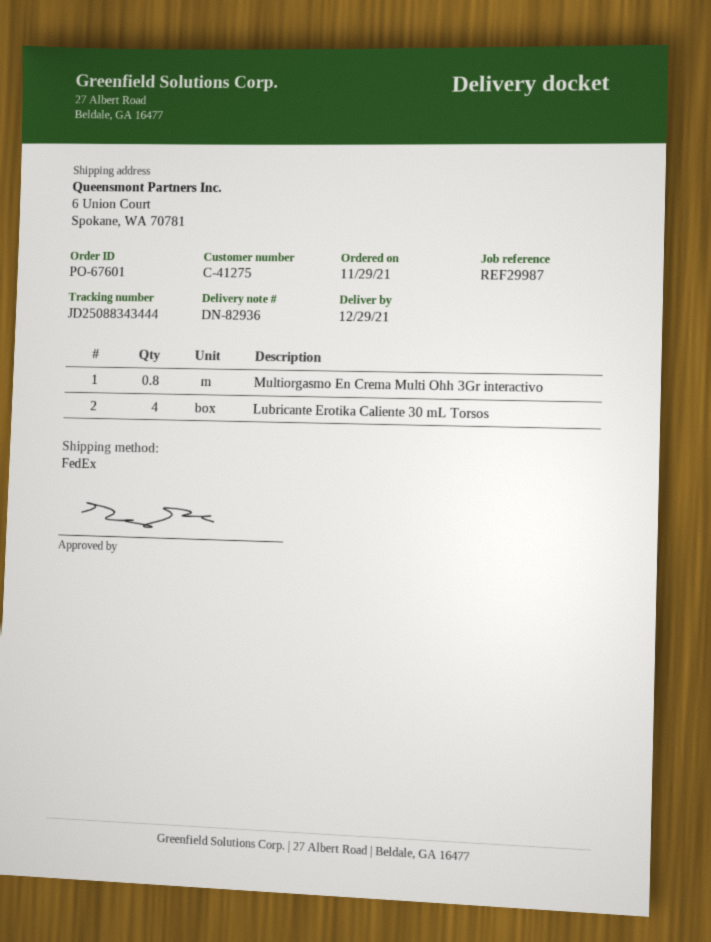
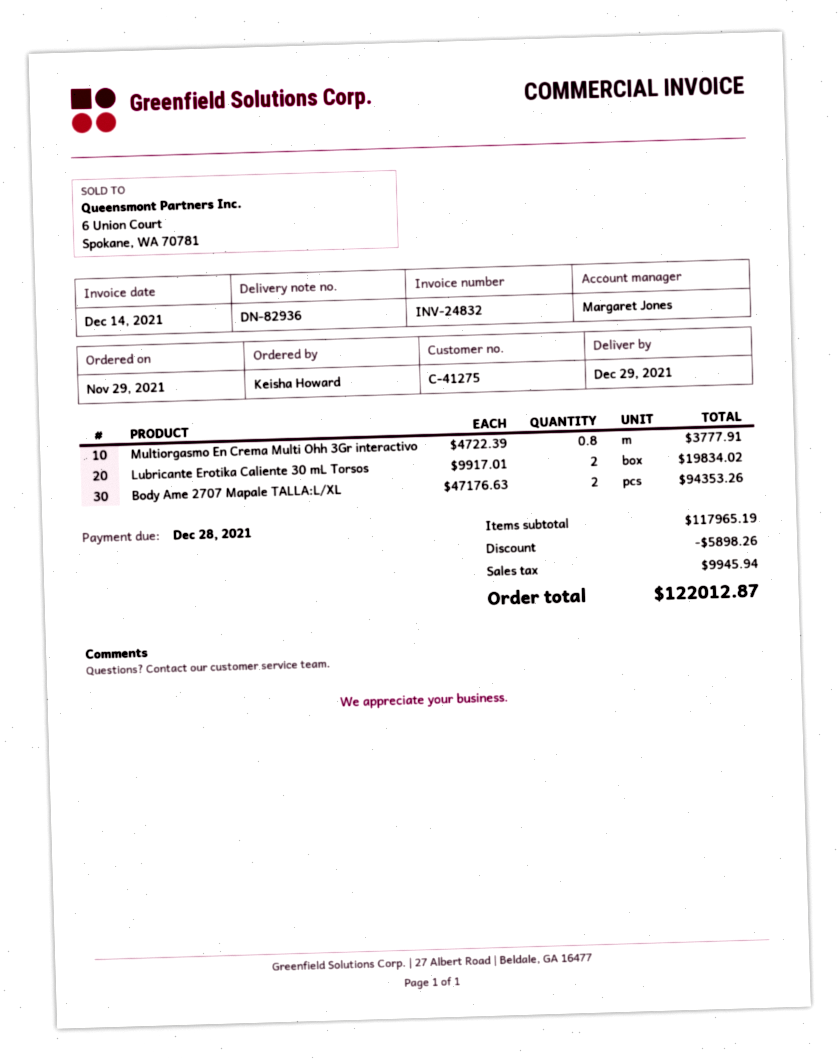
Lubricante Erotika Caliente 30 mL Torsos: 4 -> 2
Body Ame 2707 Mapale TALLA:L/XL: none -> 2

